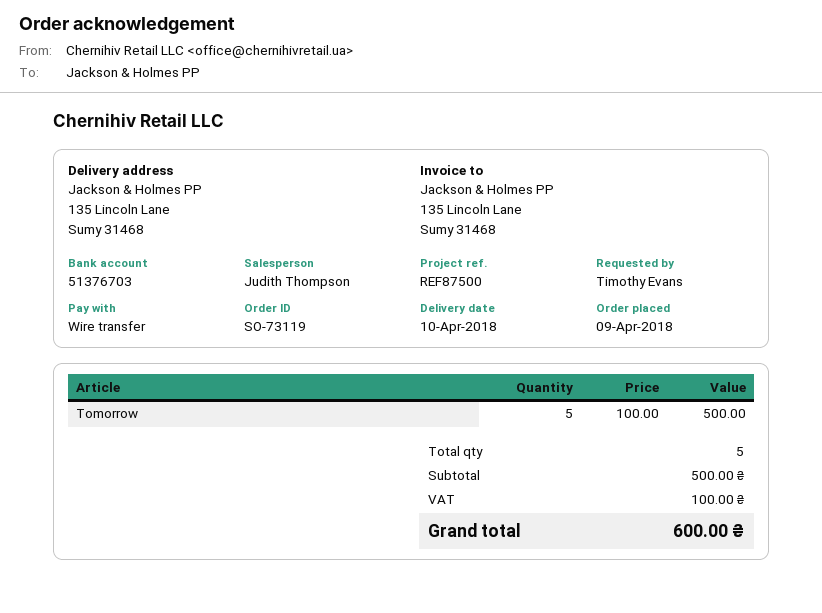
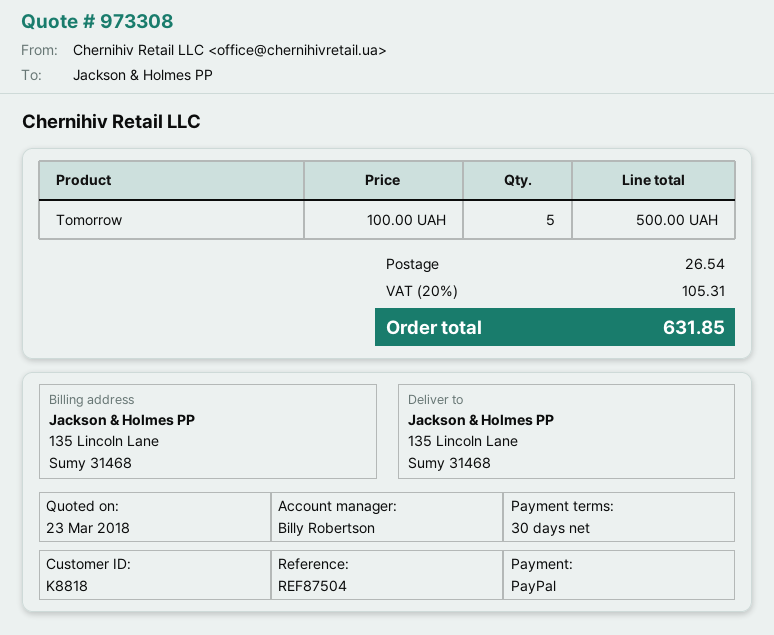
reference: REF87500 -> REF87504
sales rep: Judith Thompson -> Billy Robertson
payment method: bank transfer -> PayPal
shipping: none -> 26.54
tax: 100.00 -> 105.31
total: 600.00 -> 631.85

